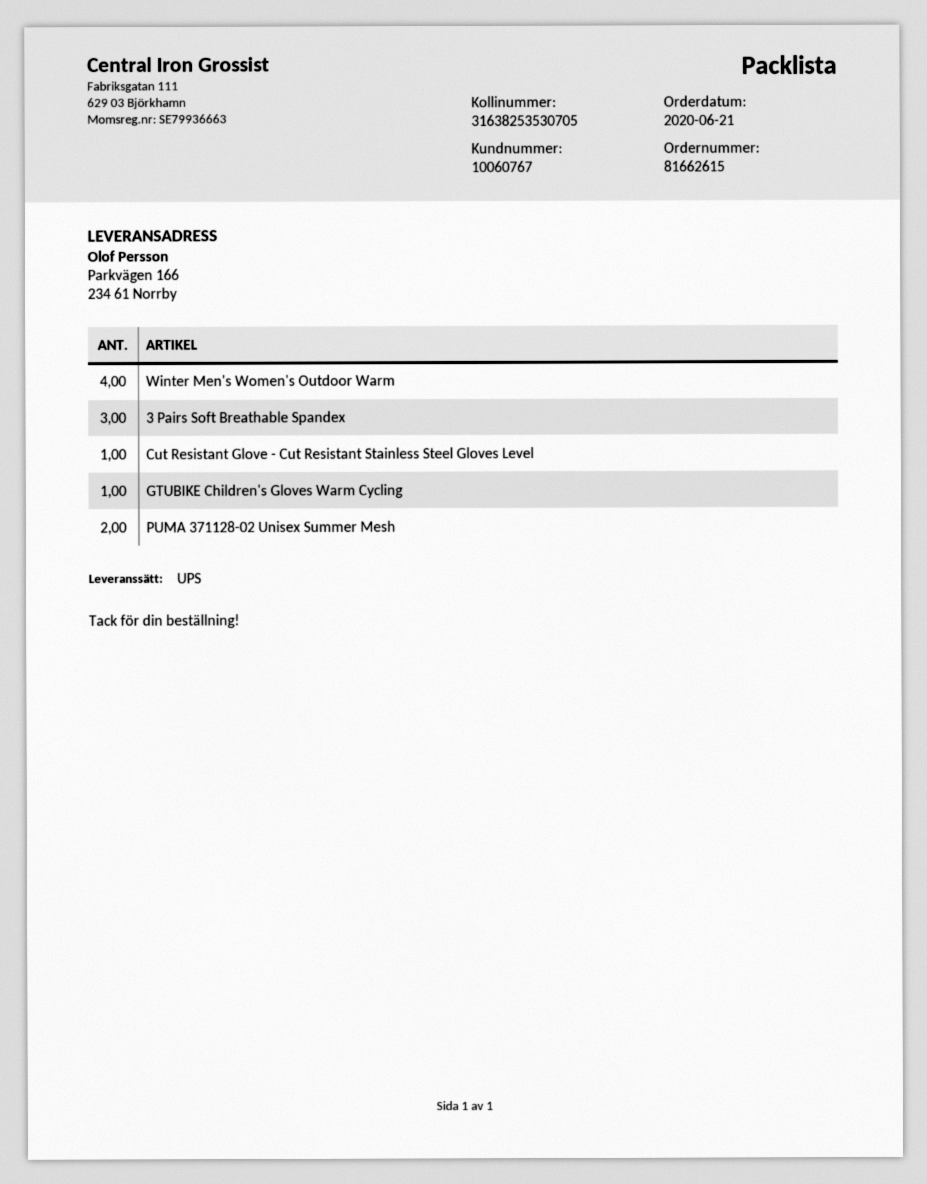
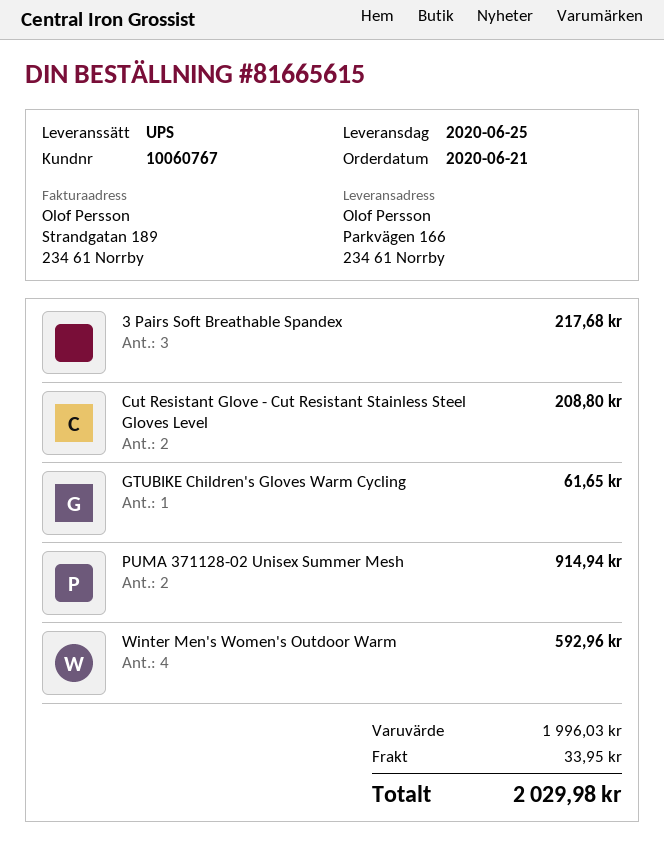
order number: 81662615 -> 81665615
Cut Resistant Glove - Cut Resistant Stainless Steel Gloves Level: 1 -> 2

